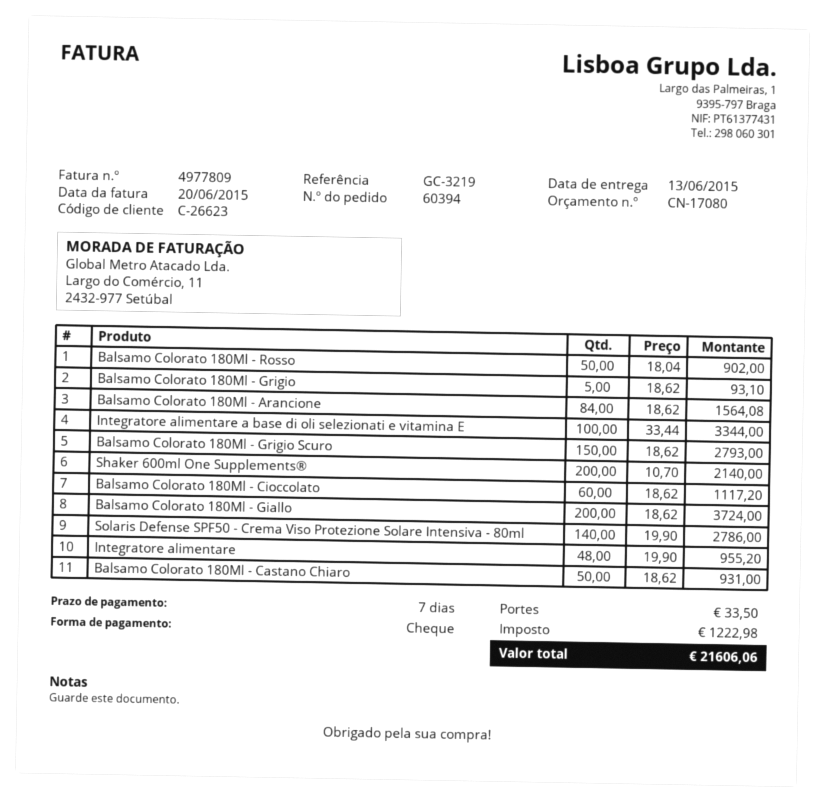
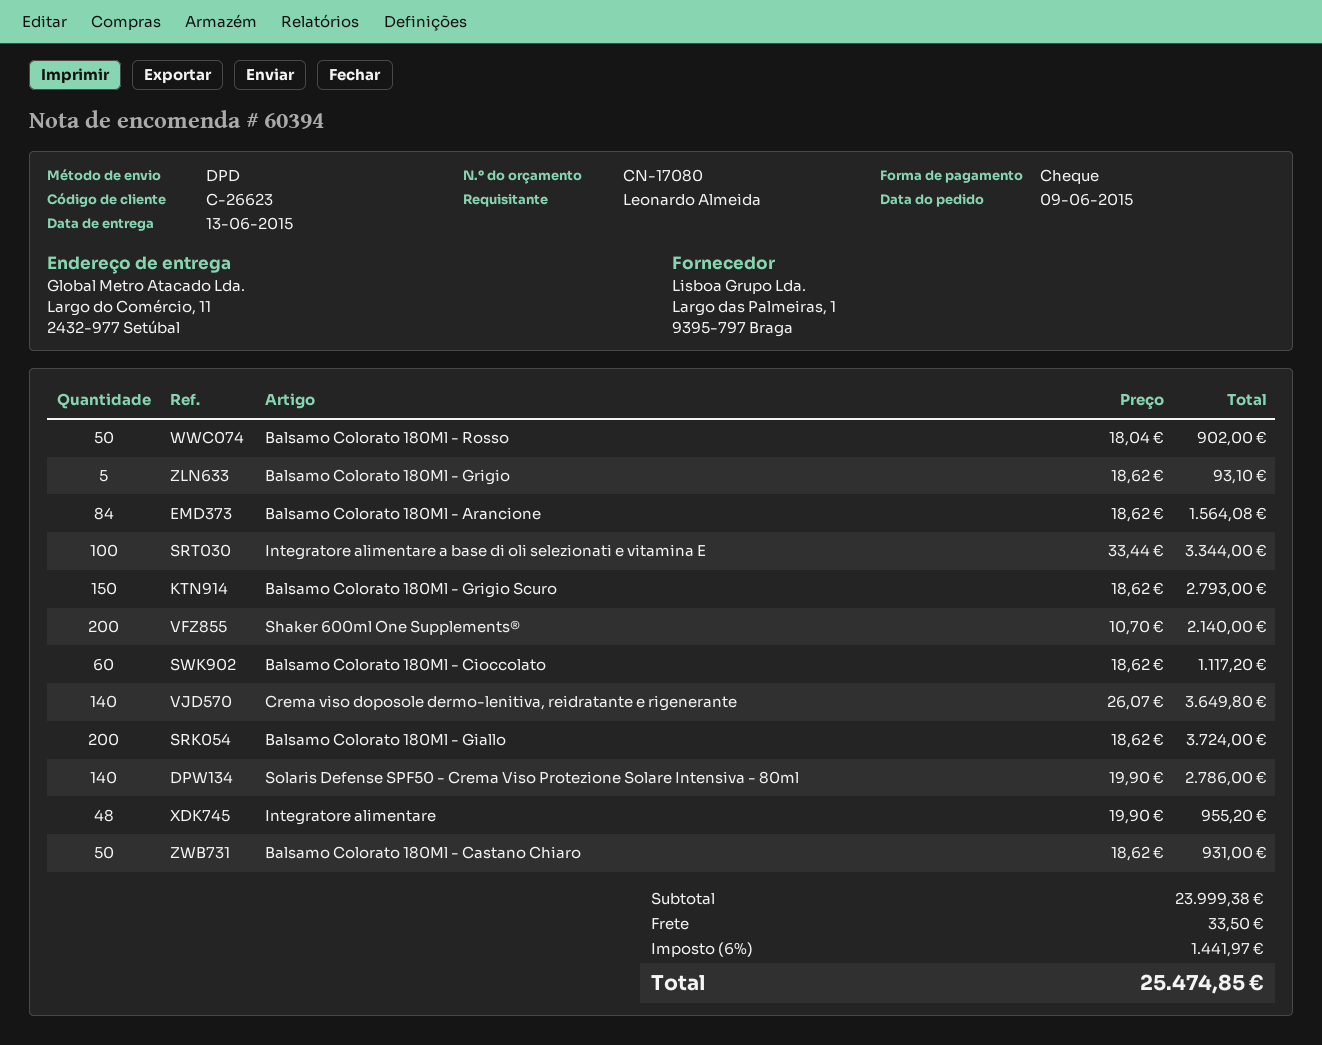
Crema viso doposole dermo-lenitiva, reidratante e rigenerante: none -> 140 x 26.07 = 3649.80
tax: 1222.98 -> 1441.97
total: 21606.06 -> 25474.85

